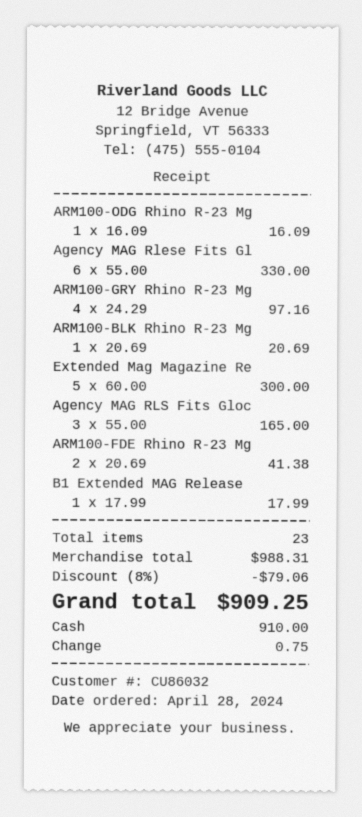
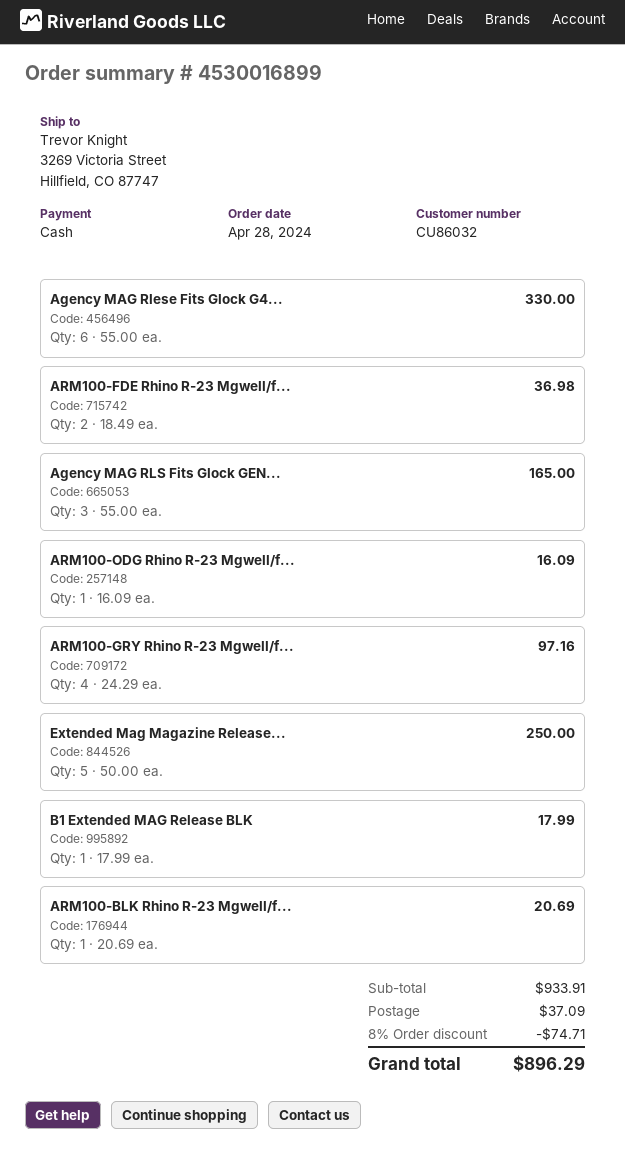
Extended Mag Magazine Re: 5 x 60.00 = 300.00 -> 5 x 50.00 = 250.00
ARM100-FDE Rhino R-23 Mg: 2 x 20.69 = 41.38 -> 2 x 18.49 = 36.98
subtotal: 988.31 -> 933.91
discount: 8% = 79.06 -> 8% = 74.71
shipping: none -> 37.09
total: 909.25 -> 896.29

